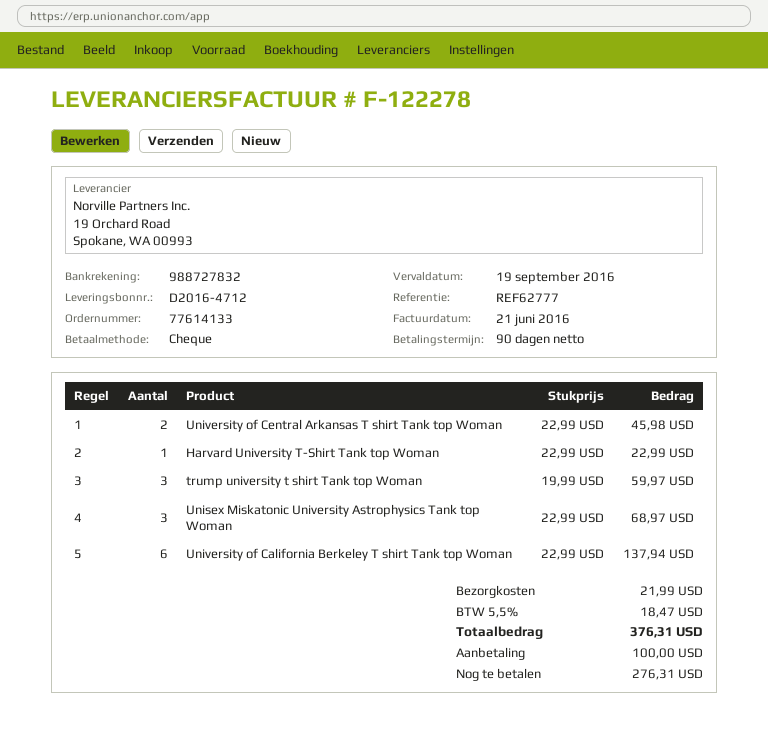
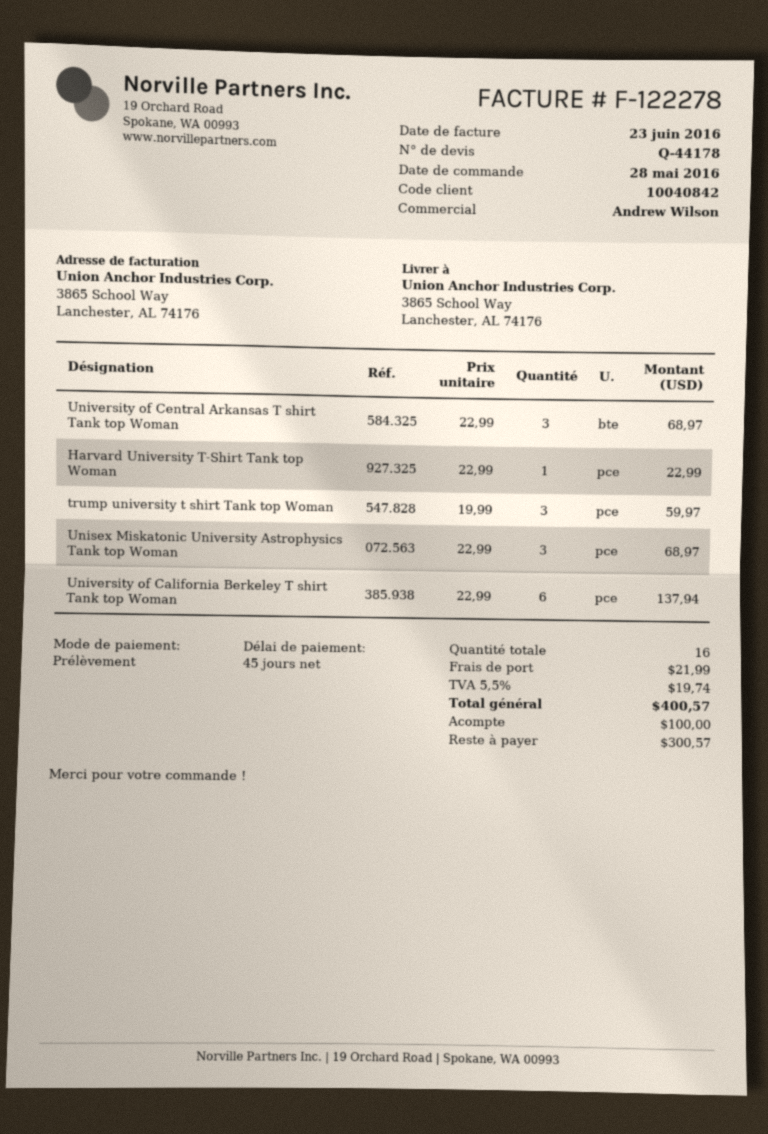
invoice date: 2016-06-21 -> 2016-06-23
payment terms: 90 days -> 45 days
payment method: cheque -> direct debit
University of Central Arkansas T shirt Tank top Woman: 2 x 22.99 = 45.98 -> 3 x 22.99 = 68.97
tax: 5.5% = 18.47 -> 5.5% = 19.74
total: 376.31 -> 400.57
balance: 276.31 -> 300.57

